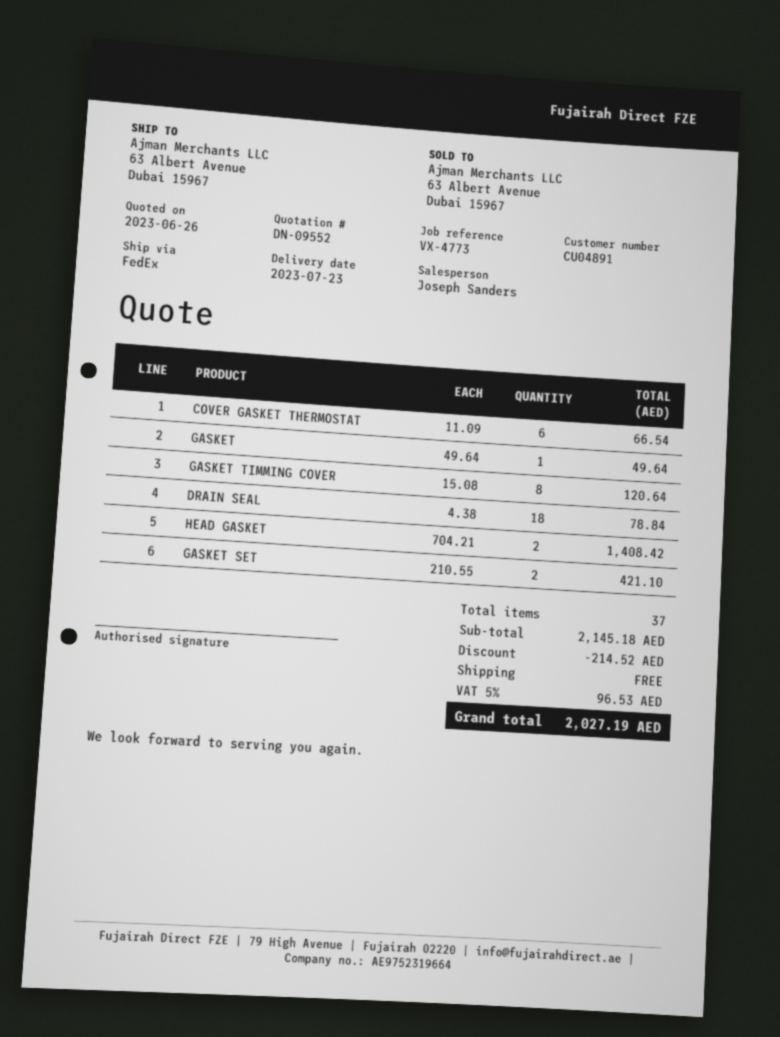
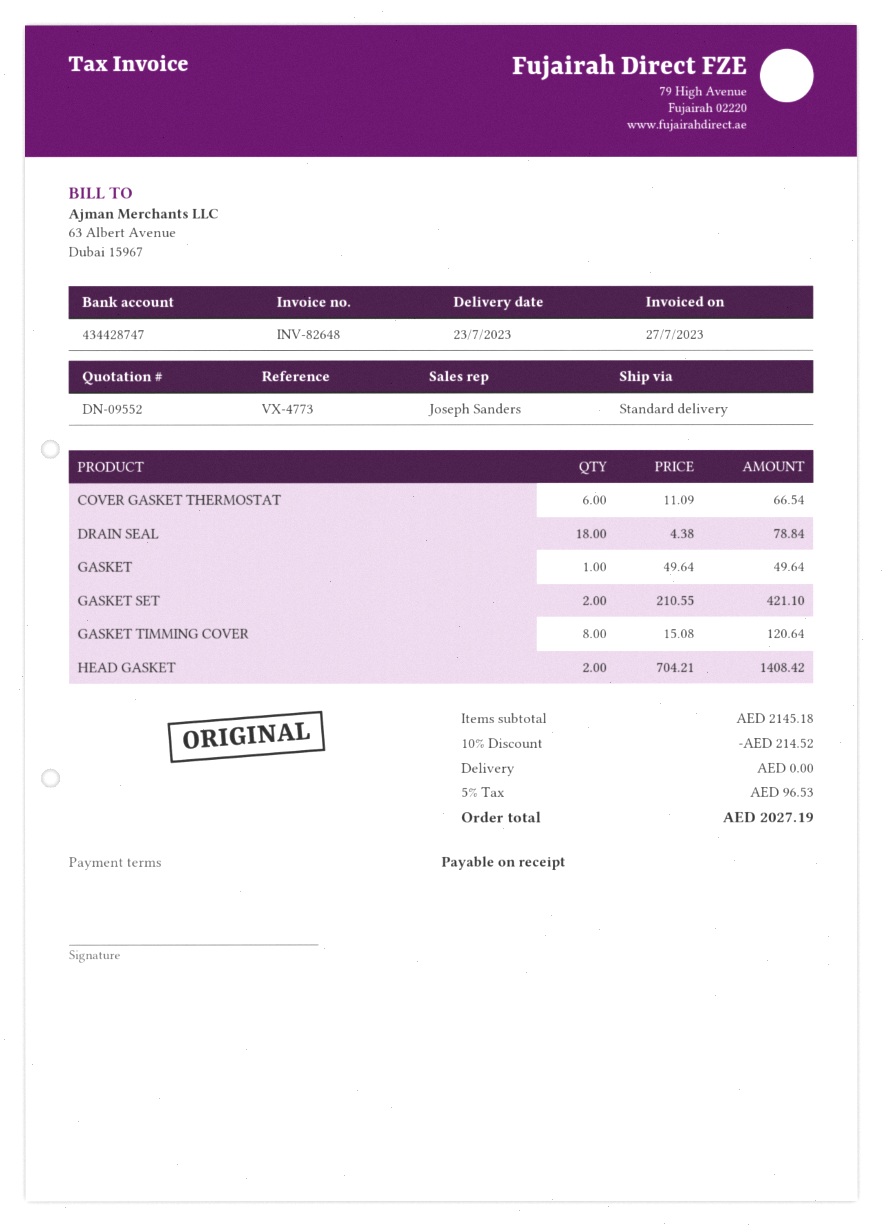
shipping method: FedEx -> standard

